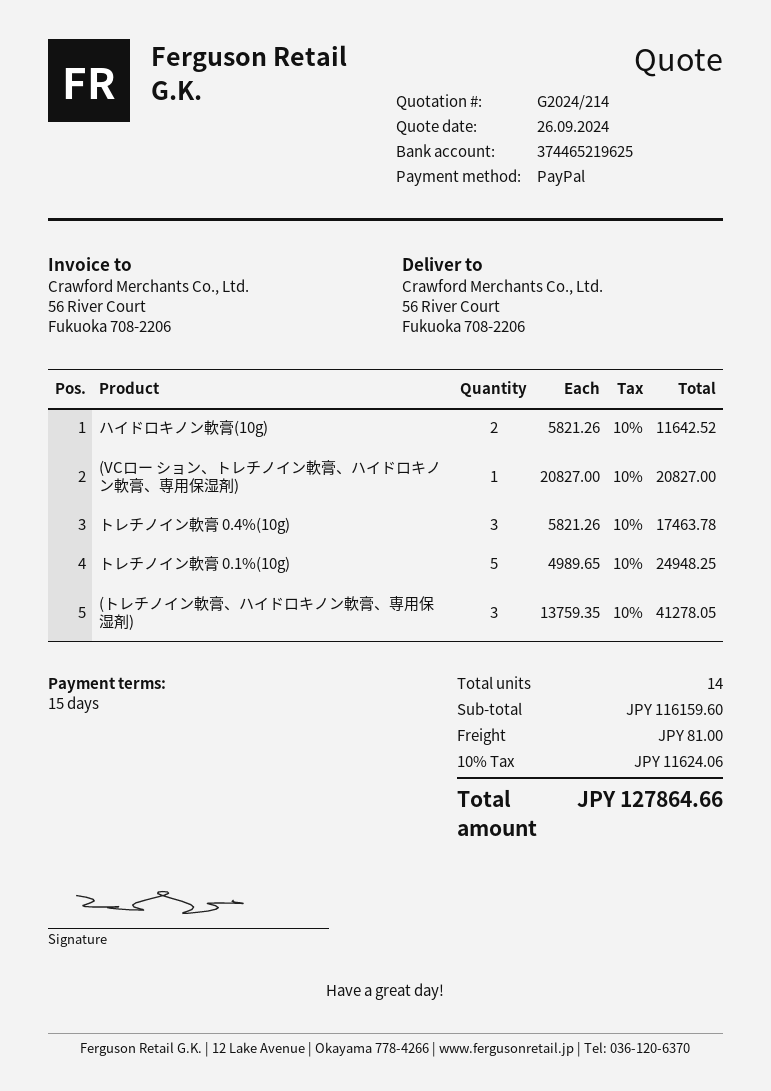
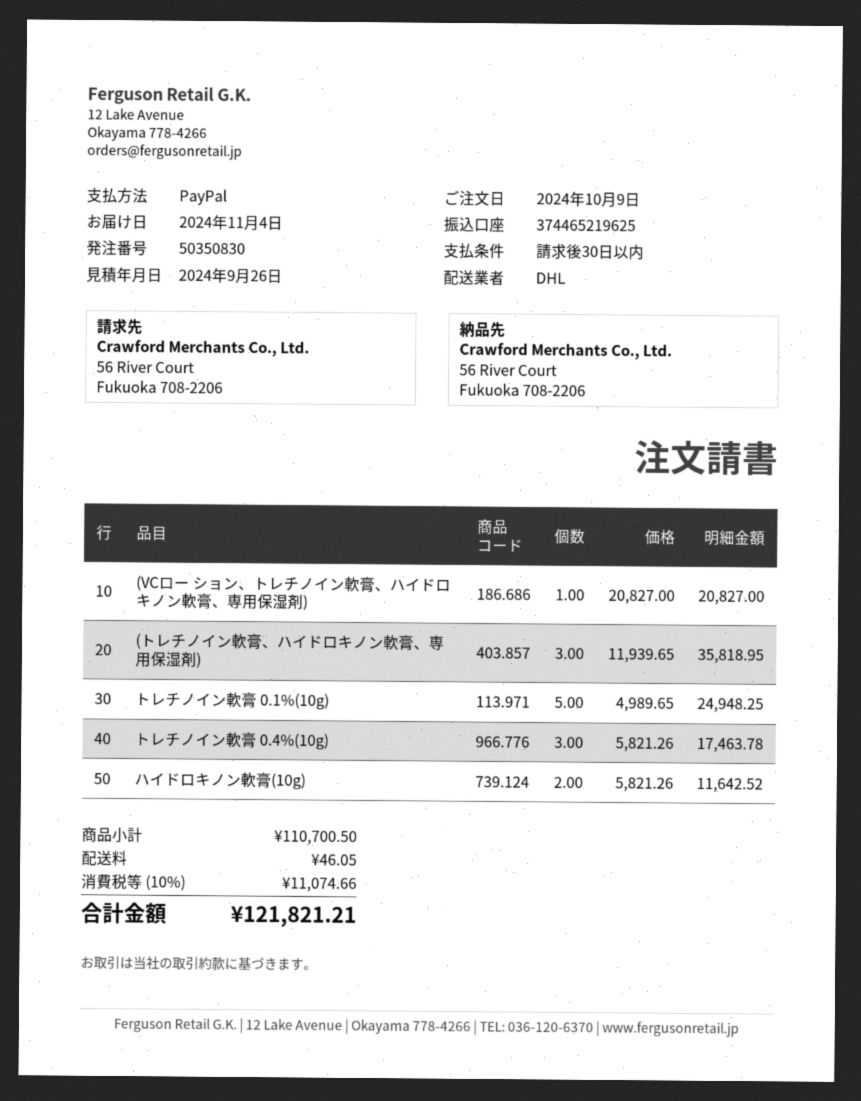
payment terms: 15 days -> 30 days
(トレチノイン軟膏、ハイドロキノン軟膏、専用保湿剤): 3 x 13759.35 = 41278.05 -> 3 x 11939.65 = 35818.95
subtotal: 116159.60 -> 110700.50
shipping: 81.00 -> 46.05
tax: 10% = 11624.06 -> 10% = 11074.66
total: 127864.66 -> 121821.21

